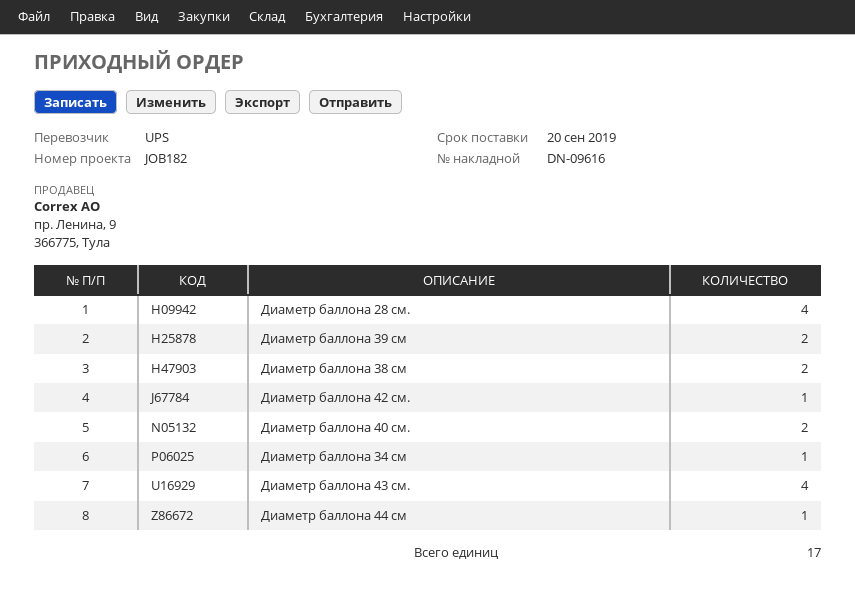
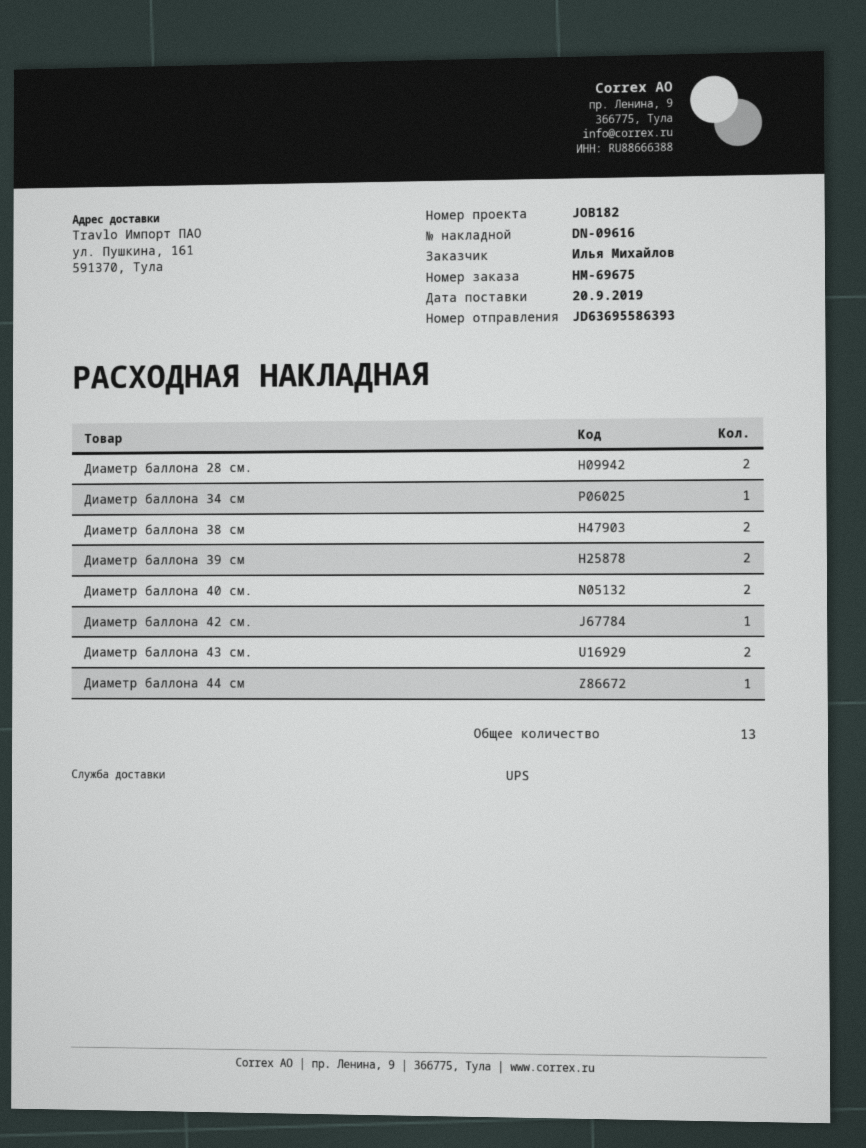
Диаметр баллона 28 см.: 4 -> 2
Диаметр баллона 43 см.: 4 -> 2
total quantity: 17 -> 13

